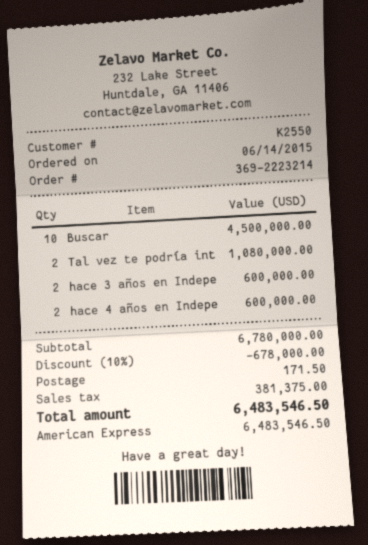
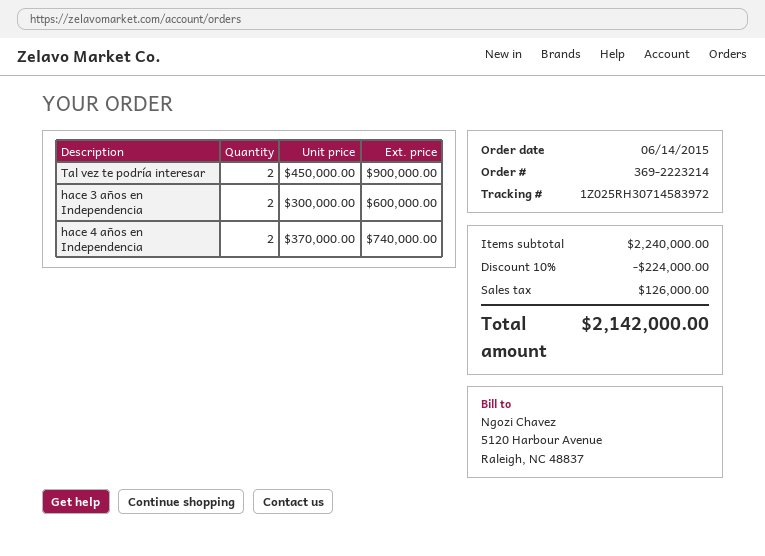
Buscar: 10 for 4500000.00 -> none
Tal vez te podría int: 2 for 1080000.00 -> 2 for 900000.00
hace 4 años en Indepe: 2 for 600000.00 -> 2 for 740000.00
subtotal: 6780000.00 -> 2240000.00
discount: 10% = 678000.00 -> 10% = 224000.00
shipping: 171.50 -> none
tax: 381375.00 -> 126000.00
total: 6483546.50 -> 2142000.00

